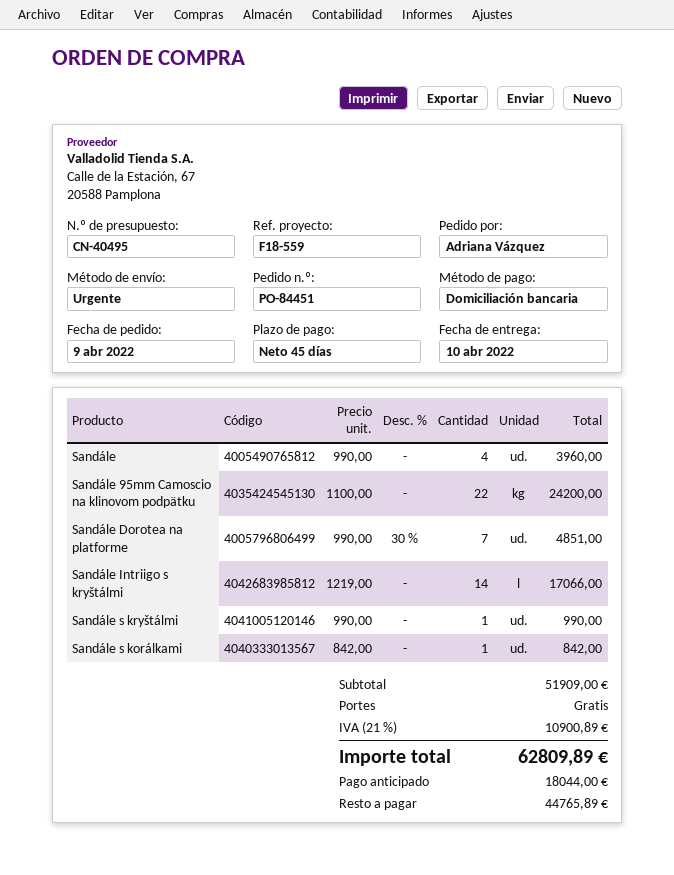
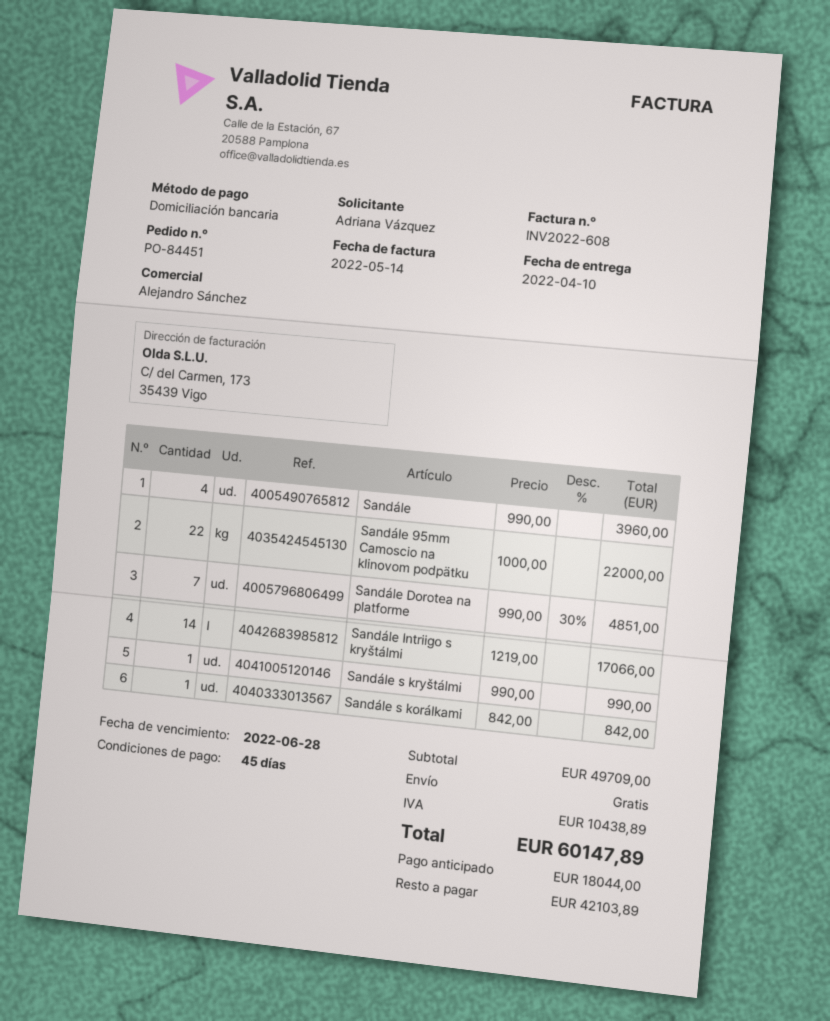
Sandále 95mm Camoscio na klinovom podpätku: 22 x 1100.00 = 24200.00 -> 22 x 1000.00 = 22000.00
subtotal: 51909.00 -> 49709.00
tax: 10900.89 -> 10438.89
total: 62809.89 -> 60147.89
balance: 44765.89 -> 42103.89

